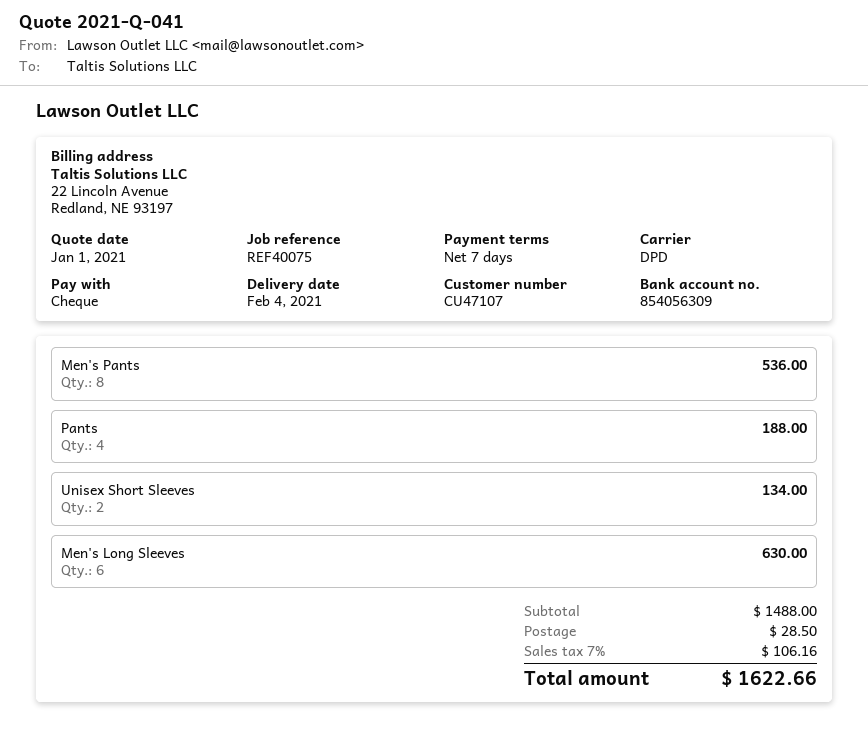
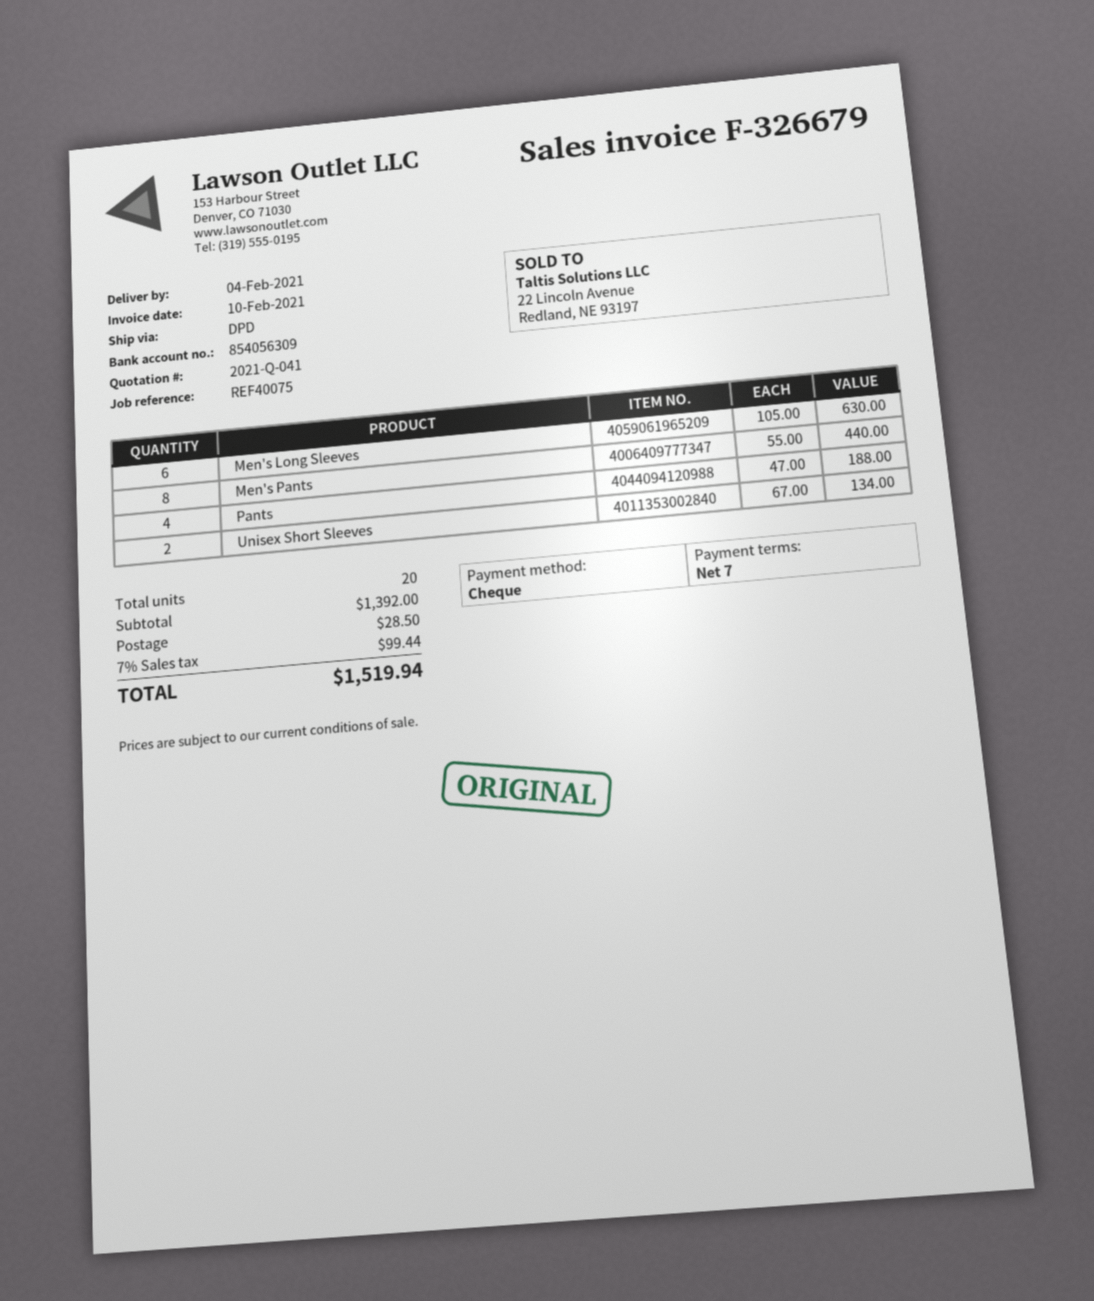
Men's Pants: 8 for 536.00 -> 8 for 440.00
subtotal: 1488.00 -> 1392.00
tax: 7% = 106.16 -> 7% = 99.44
total: 1622.66 -> 1519.94

